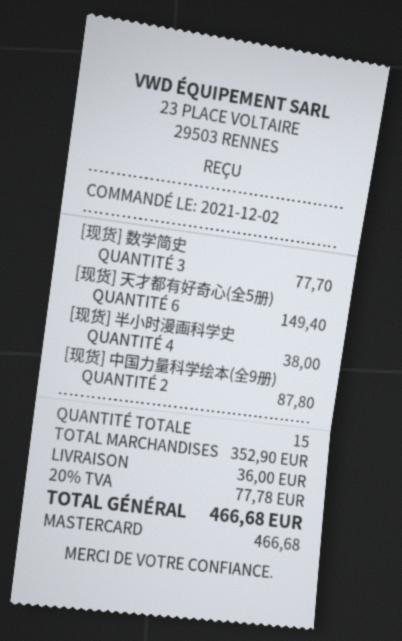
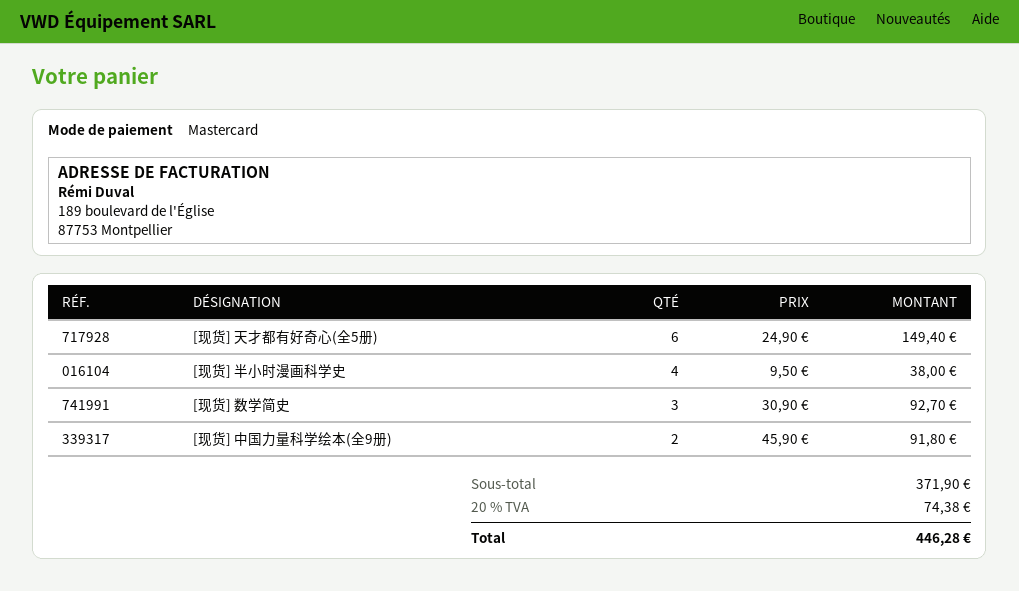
[现货] 数学简史: 3 for 77.70 -> 3 for 92.70
[现货] 中国力量科学绘本(全9册): 2 for 87.80 -> 2 for 91.80
subtotal: 352.90 -> 371.90
shipping: 36.00 -> none
tax: 20% = 77.78 -> 20% = 74.38
total: 466.68 -> 446.28

